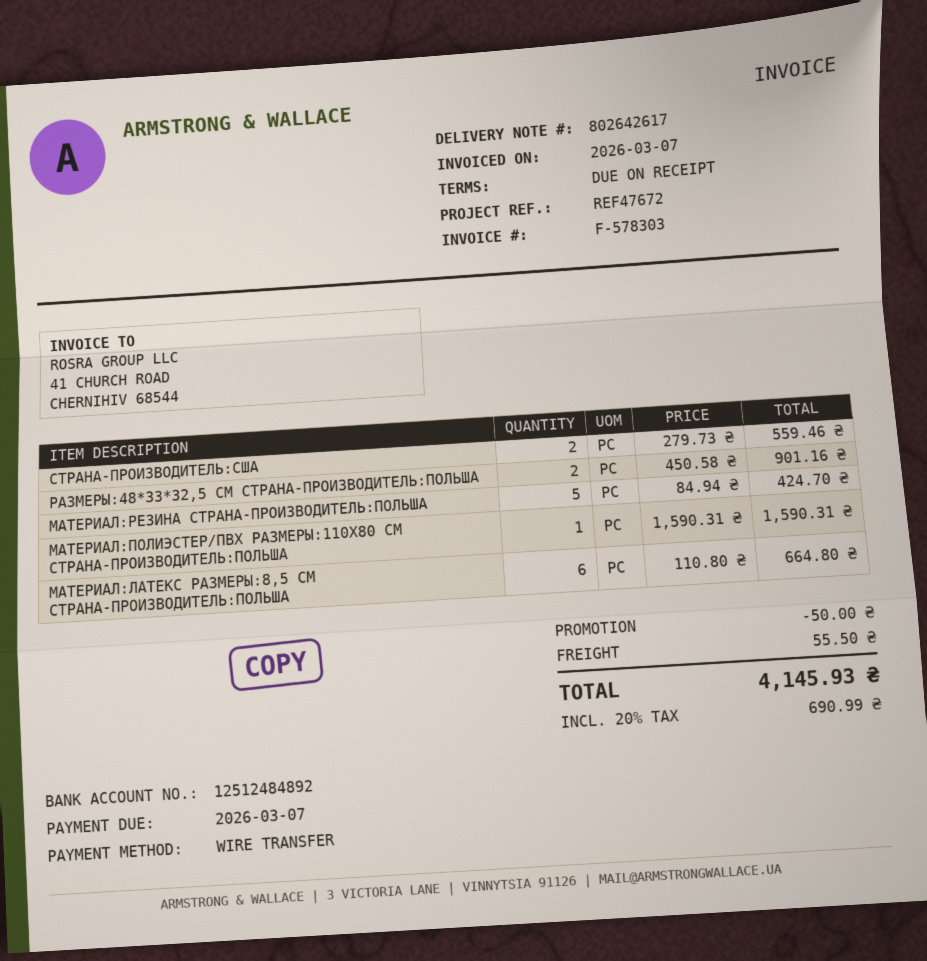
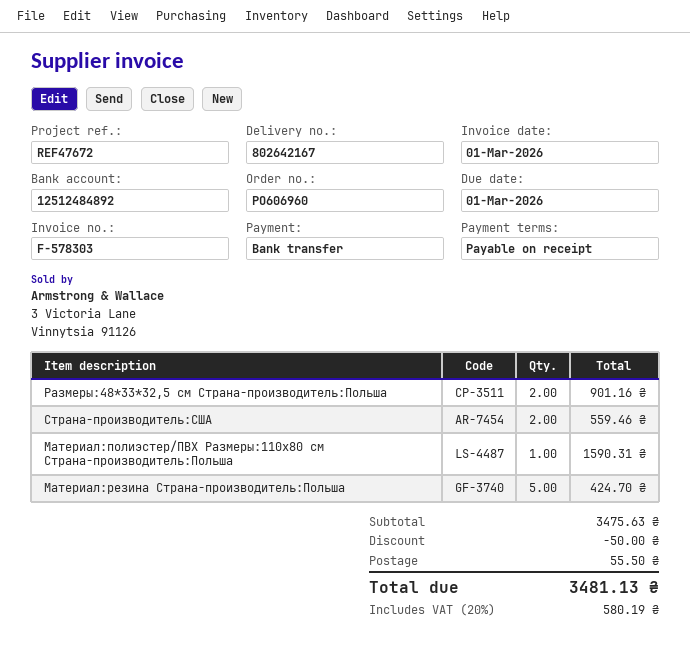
delivery note number: 802642617 -> 802642167
invoice date: 2026-03-07 -> 2026-03-01
due date: 2026-03-07 -> 2026-03-01
МАТЕРИАЛ:ЛАТЕКС РАЗМЕРЫ:8,5 СМ СТРАНА-ПРОИЗВОДИТЕЛЬ:ПОЛЬША: 6 for 664.80 -> none
tax: 20% = 690.99 -> 20% = 580.19
total: 4145.93 -> 3481.13

